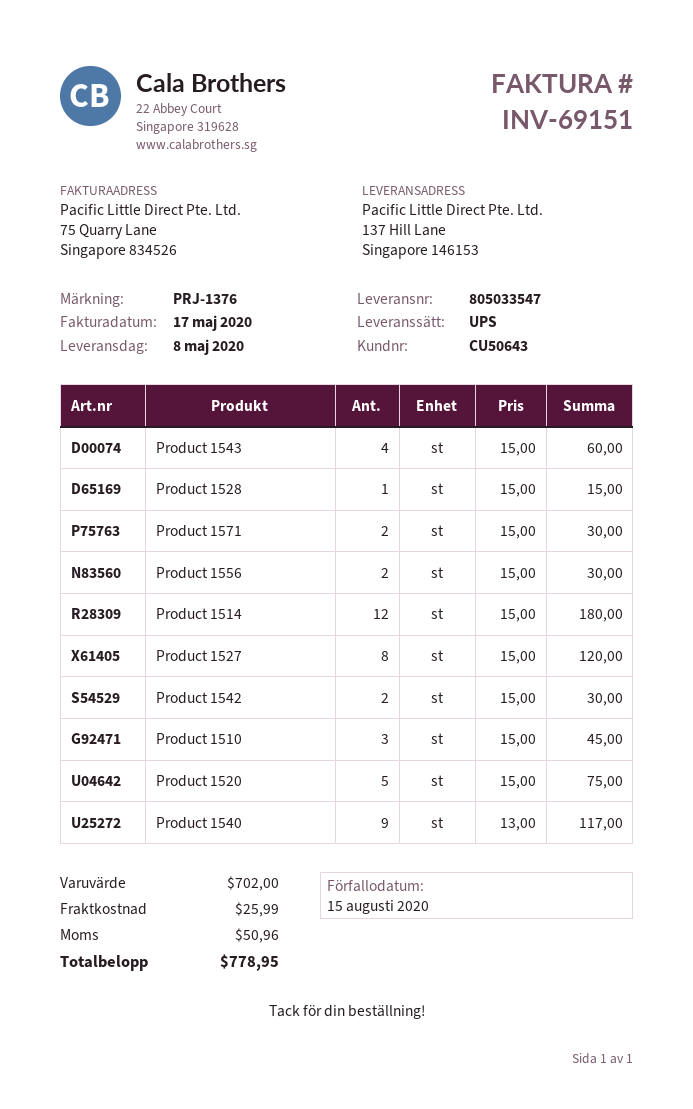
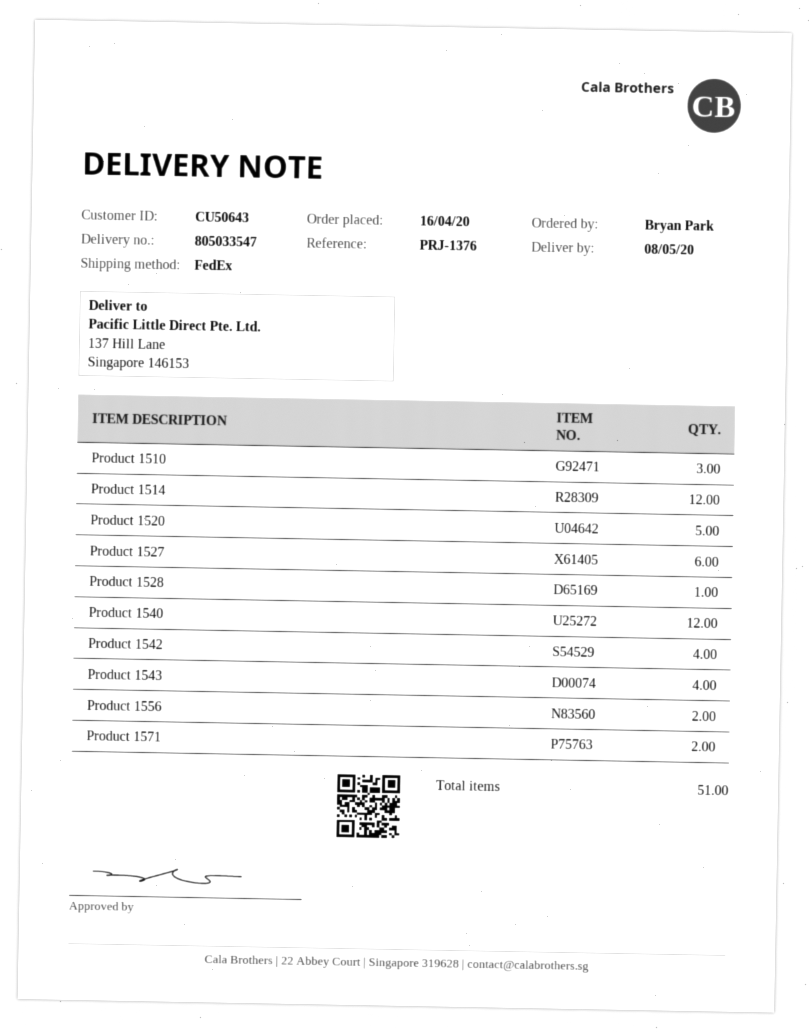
shipping method: UPS -> FedEx
Product 1527: 8 -> 6
Product 1542: 2 -> 4
Product 1540: 9 -> 12

